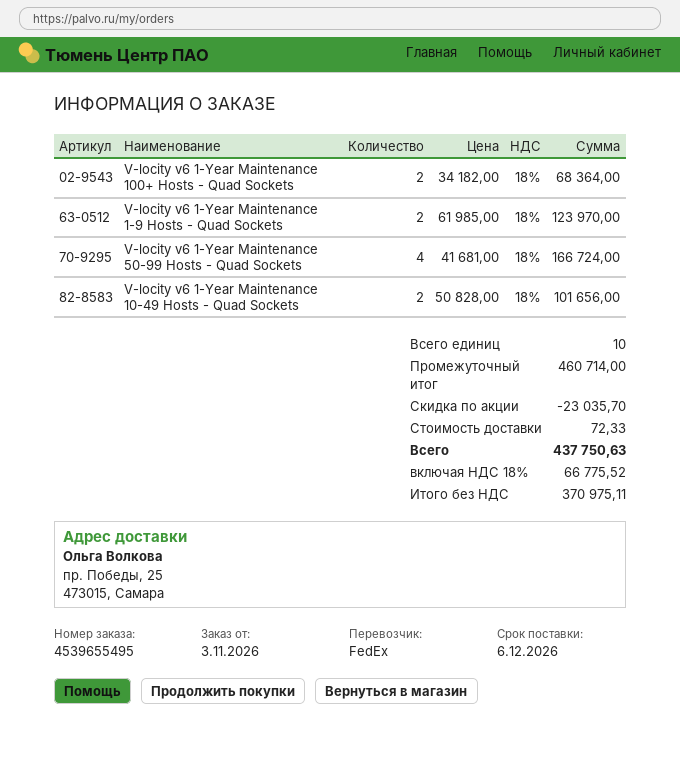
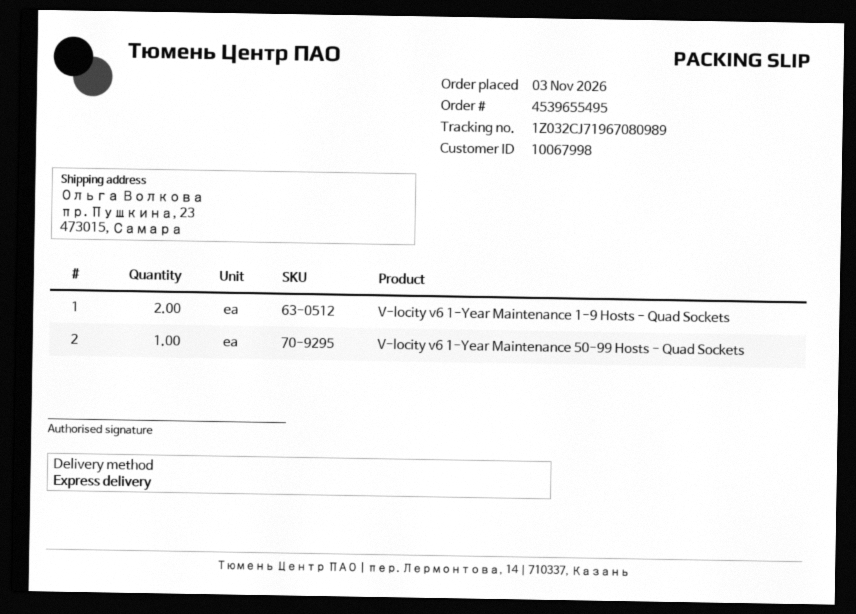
shipping method: FedEx -> express
ship to: пр. Победы, 25, 473015, Самара -> пр. Пушкина, 23, 473015, Самара
V-locity v6 1-Year Maintenance 100+ Hosts - Quad Sockets: 2 -> none
V-locity v6 1-Year Maintenance 50-99 Hosts - Quad Sockets: 4 -> 1
V-locity v6 1-Year Maintenance 10-49 Hosts - Quad Sockets: 2 -> none

